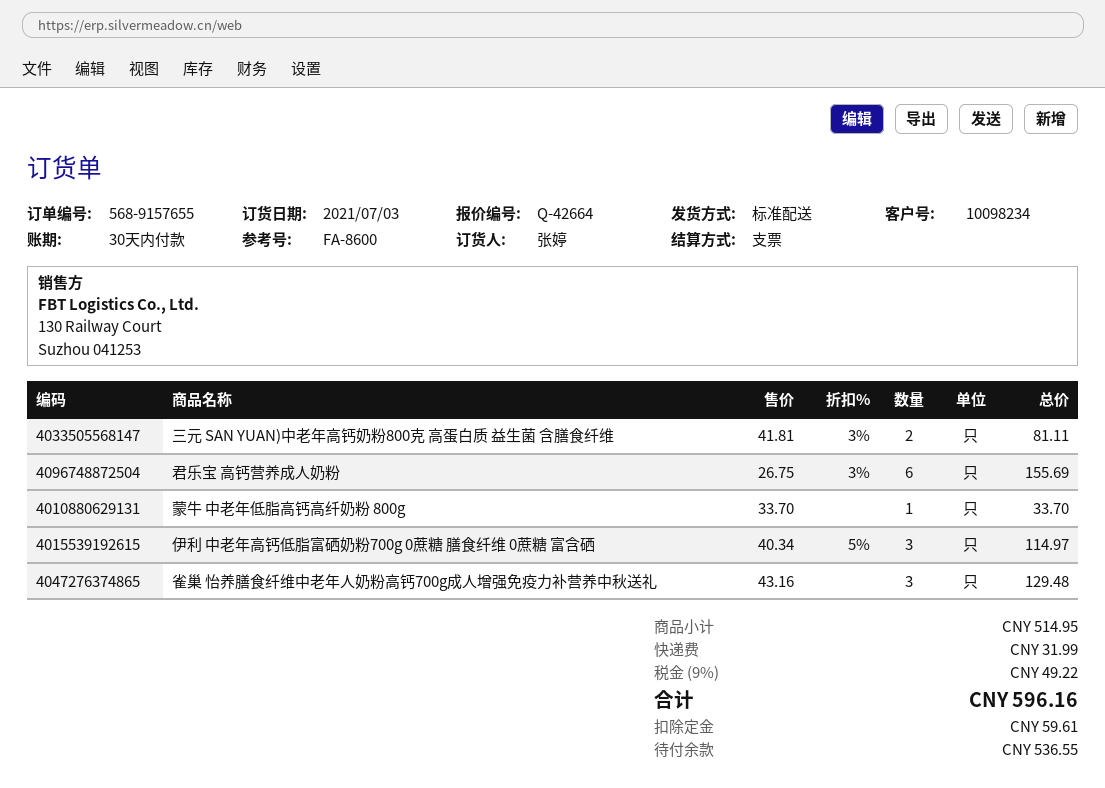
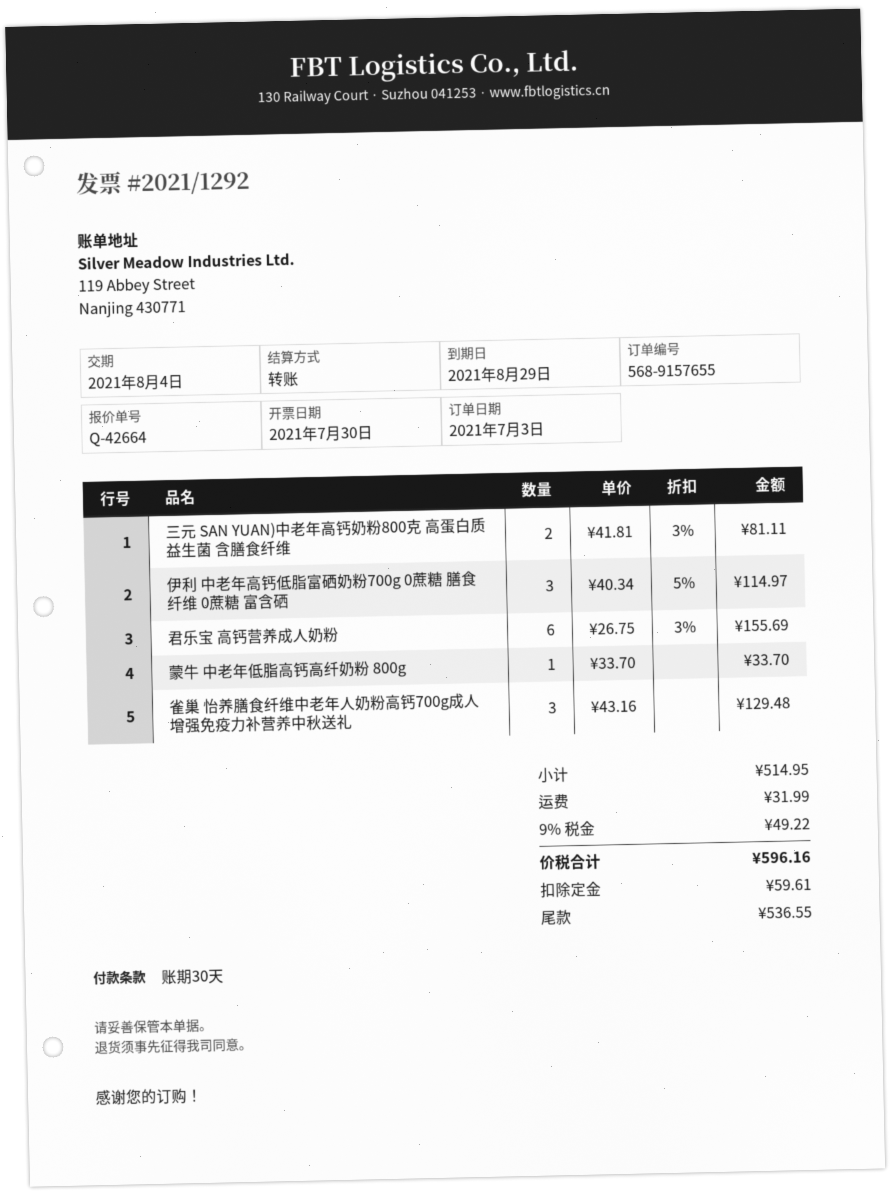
payment method: cheque -> bank transfer

